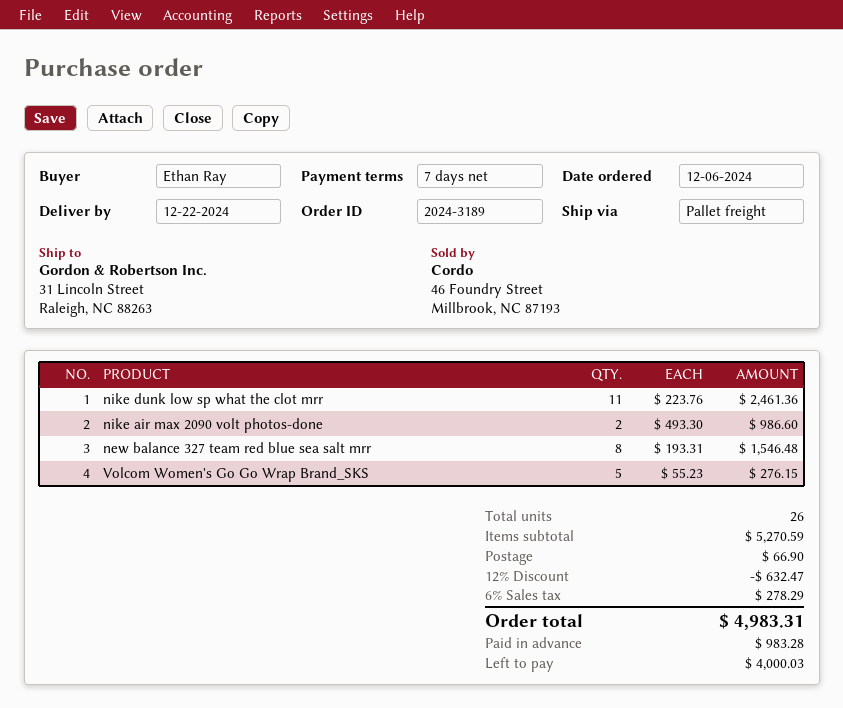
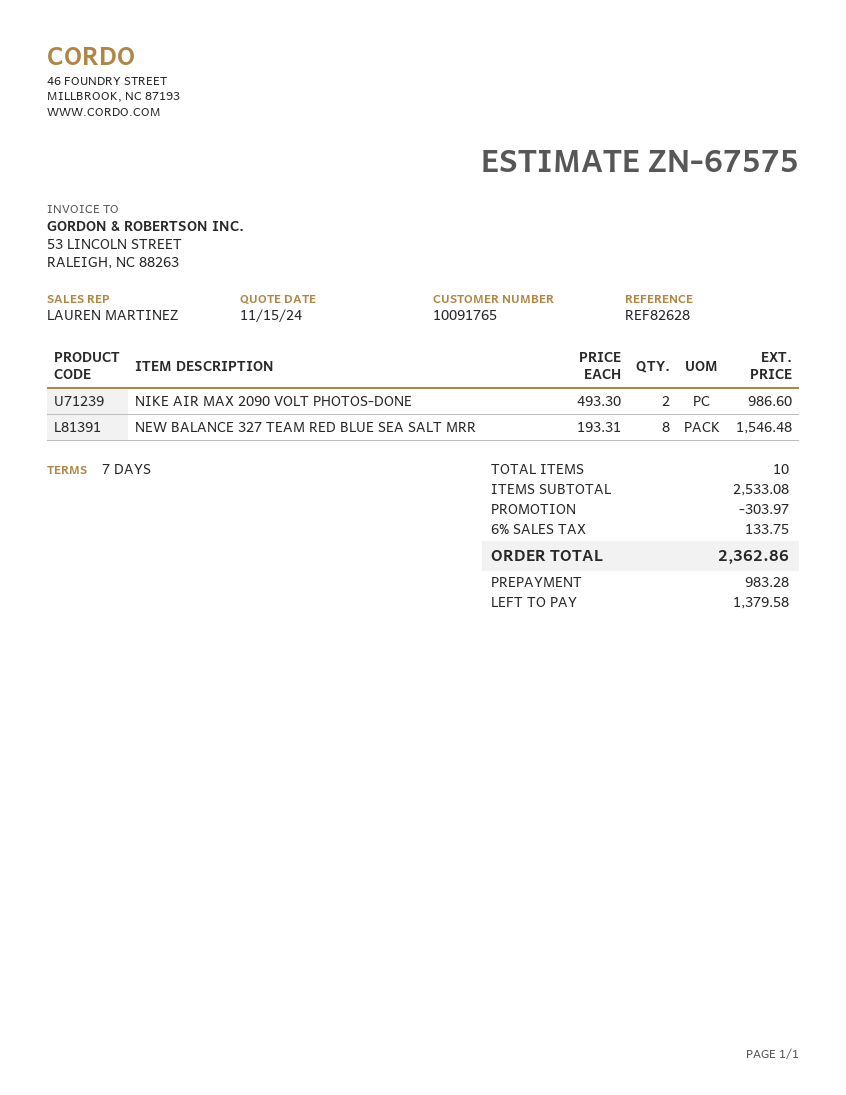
nike dunk low sp what the clot mrr: 11 x 223.76 = 2461.36 -> none
Volcom Women's Go Go Wrap Brand_SKS: 5 x 55.23 = 276.15 -> none
total quantity: 26 -> 10
subtotal: 5270.59 -> 2533.08
discount: 632.47 -> 303.97
shipping: 66.90 -> none
tax: 6% = 278.29 -> 6% = 133.75
total: 4983.31 -> 2362.86
balance: 4000.03 -> 1379.58

